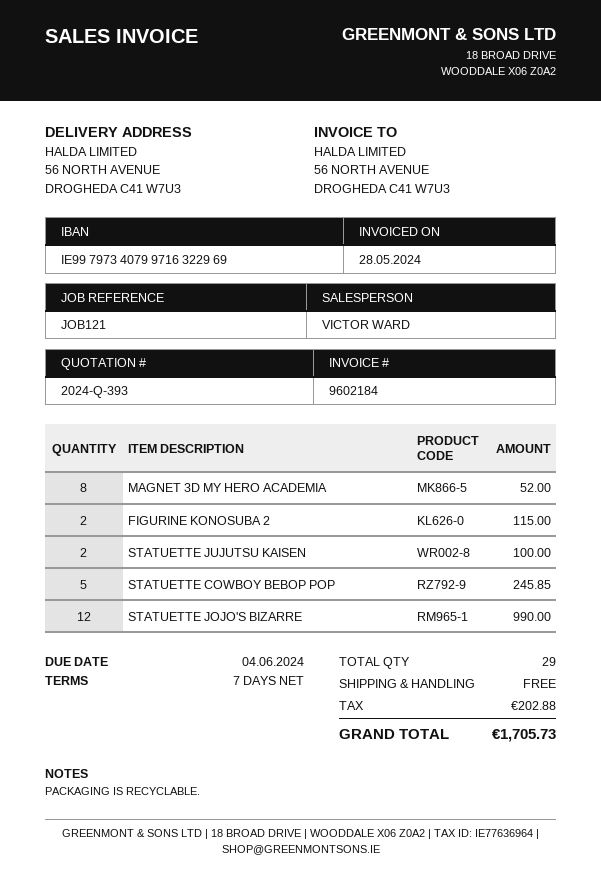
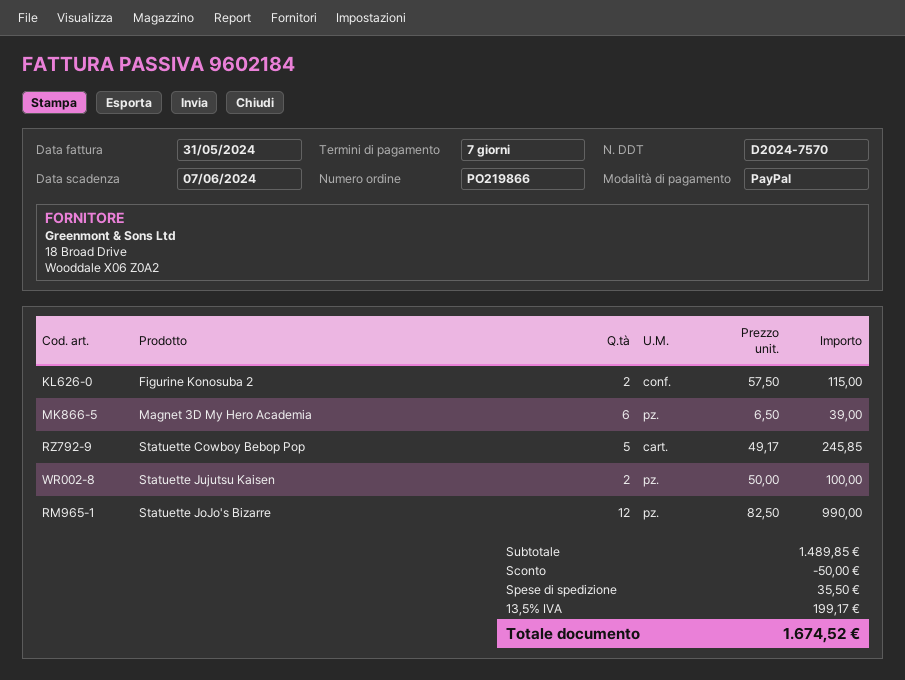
invoice date: 2024-05-28 -> 2024-05-31
due date: 2024-06-04 -> 2024-06-07
MAGNET 3D MY HERO ACADEMIA: 8 for 52.00 -> 6 for 39.00
discount: none -> 50.00
shipping: 0.00 -> 35.50
tax: 202.88 -> 199.17
total: 1705.73 -> 1674.52

